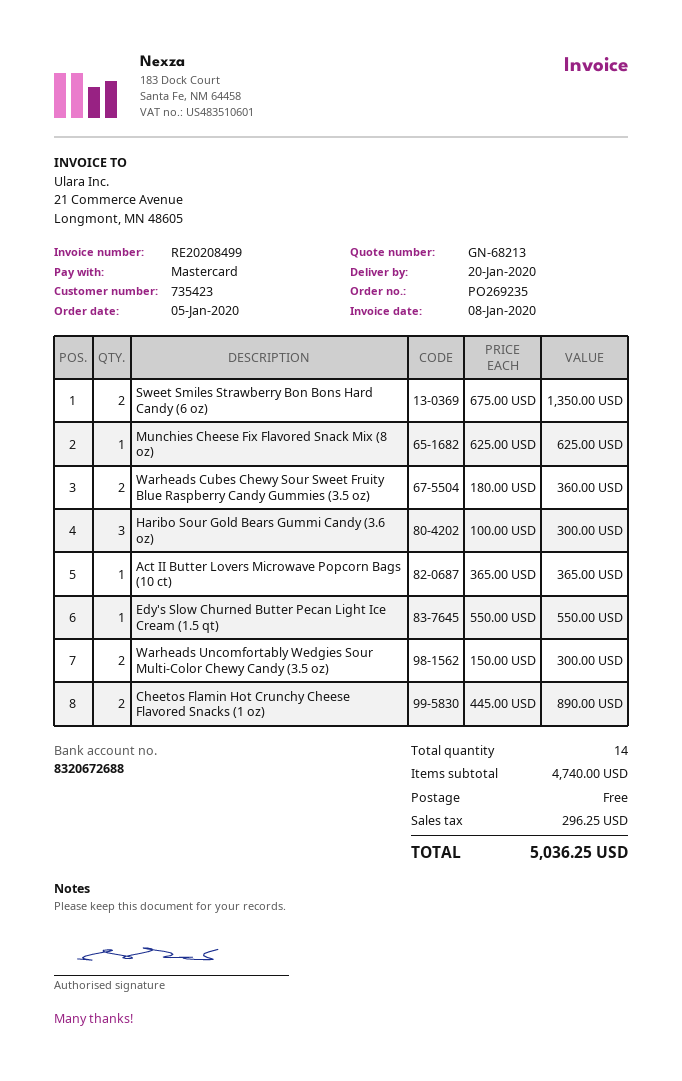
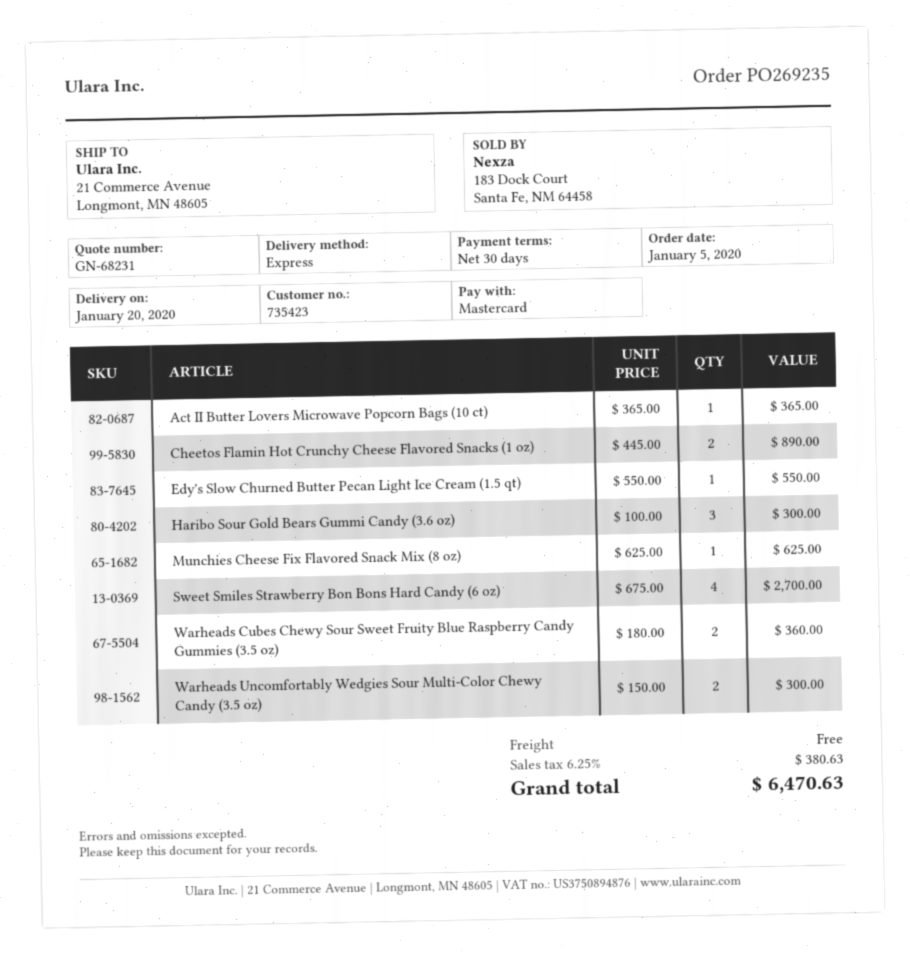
quote number: GN-68213 -> GN-68231
Sweet Smiles Strawberry Bon Bons Hard Candy (6 oz): 2 x 675.00 = 1350.00 -> 4 x 675.00 = 2700.00
tax: 296.25 -> 380.63
total: 5036.25 -> 6470.63

